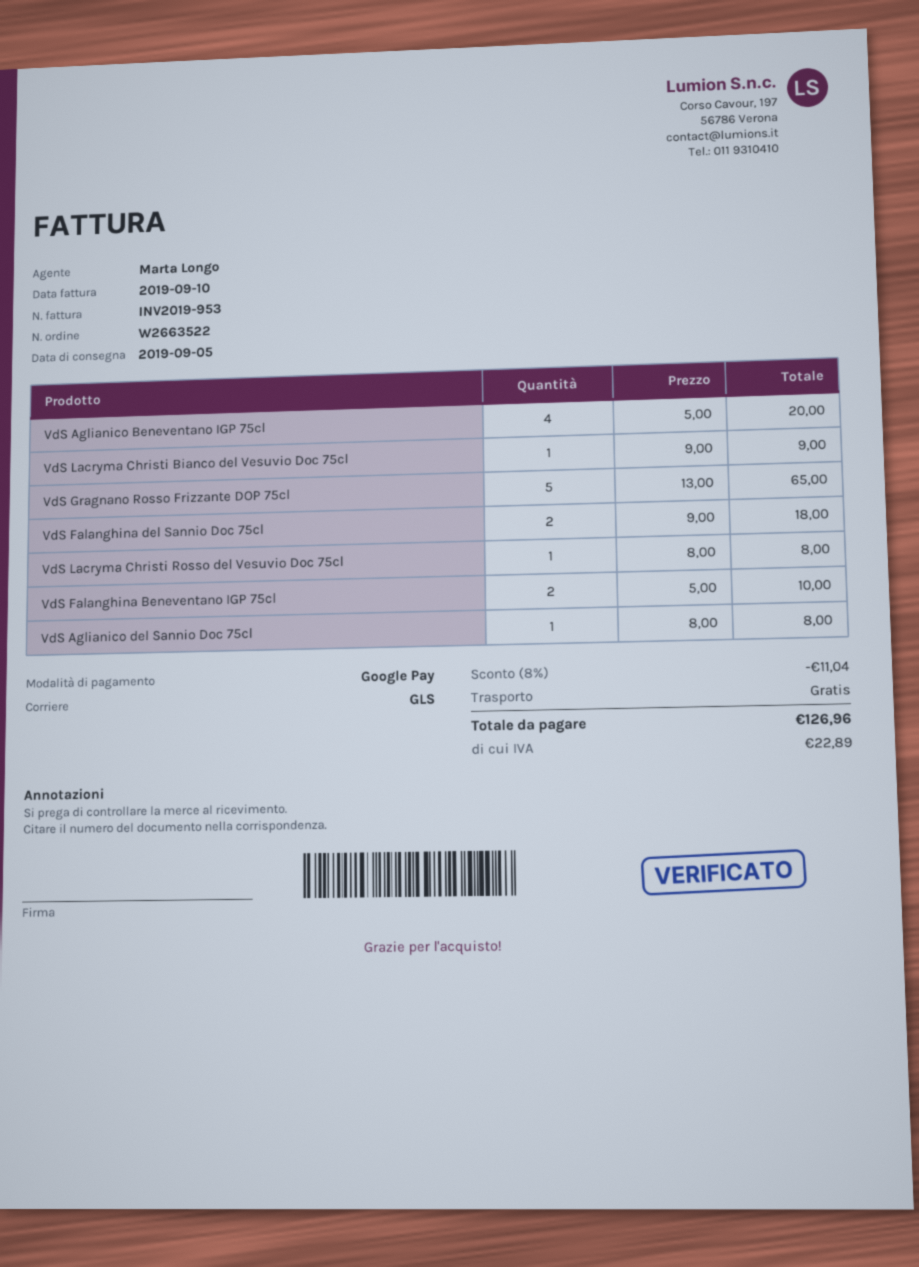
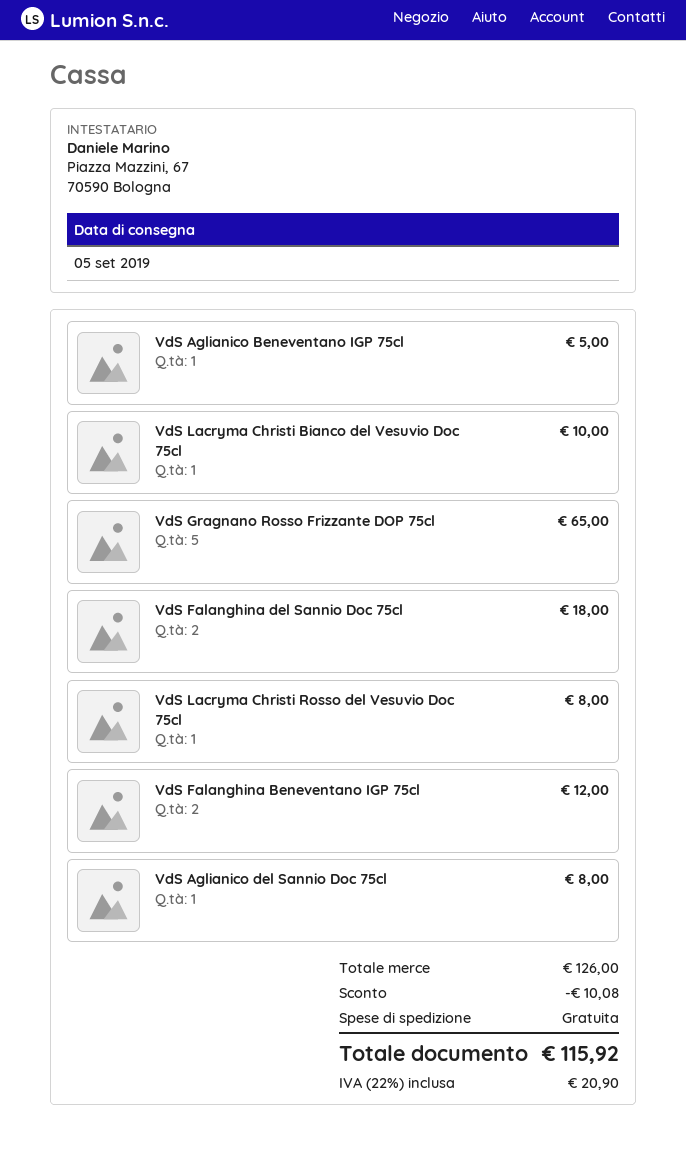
VdS Aglianico Beneventano IGP 75cl: 4 for 20.00 -> 1 for 5.00
VdS Lacryma Christi Bianco del Vesuvio Doc 75cl: 1 for 9.00 -> 1 for 10.00
VdS Falanghina Beneventano IGP 75cl: 2 for 10.00 -> 2 for 12.00
discount: 11.04 -> 10.08
tax: 22.89 -> 20.90
total: 126.96 -> 115.92

